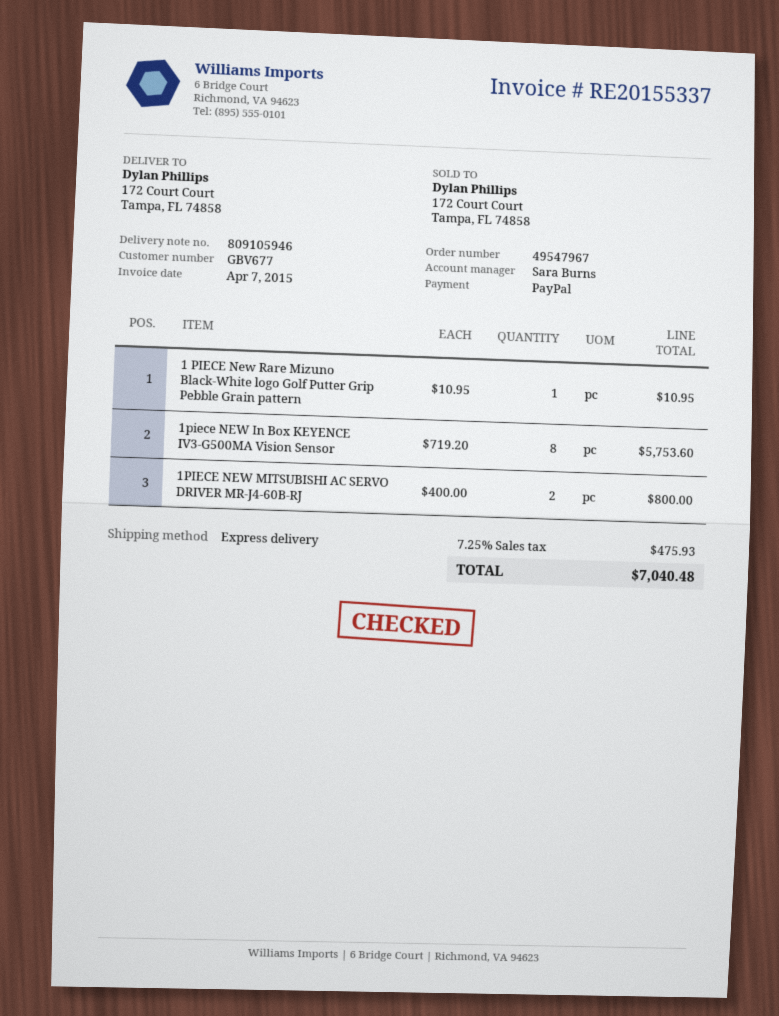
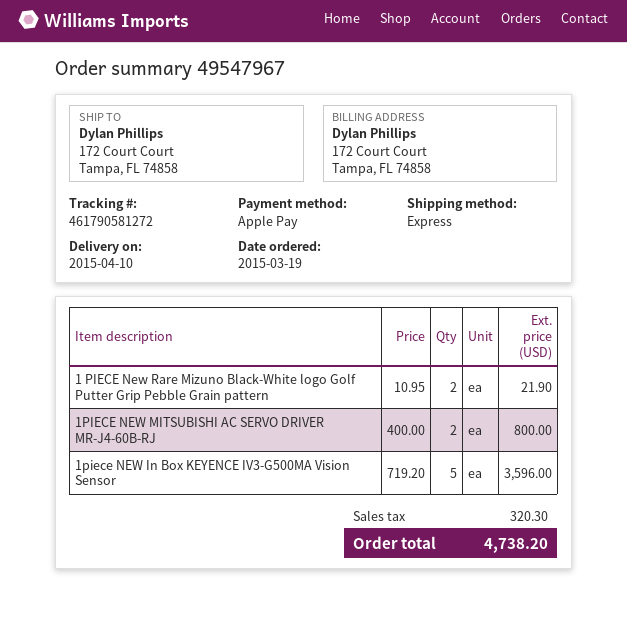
payment method: PayPal -> Apple Pay
1 PIECE New Rare Mizuno Black-White logo Golf Putter Grip Pebble Grain pattern: 1 x 10.95 = 10.95 -> 2 x 10.95 = 21.90
1piece NEW In Box KEYENCE IV3-G500MA Vision Sensor: 8 x 719.20 = 5753.60 -> 5 x 719.20 = 3596.00
tax: 475.93 -> 320.30
total: 7040.48 -> 4738.20

